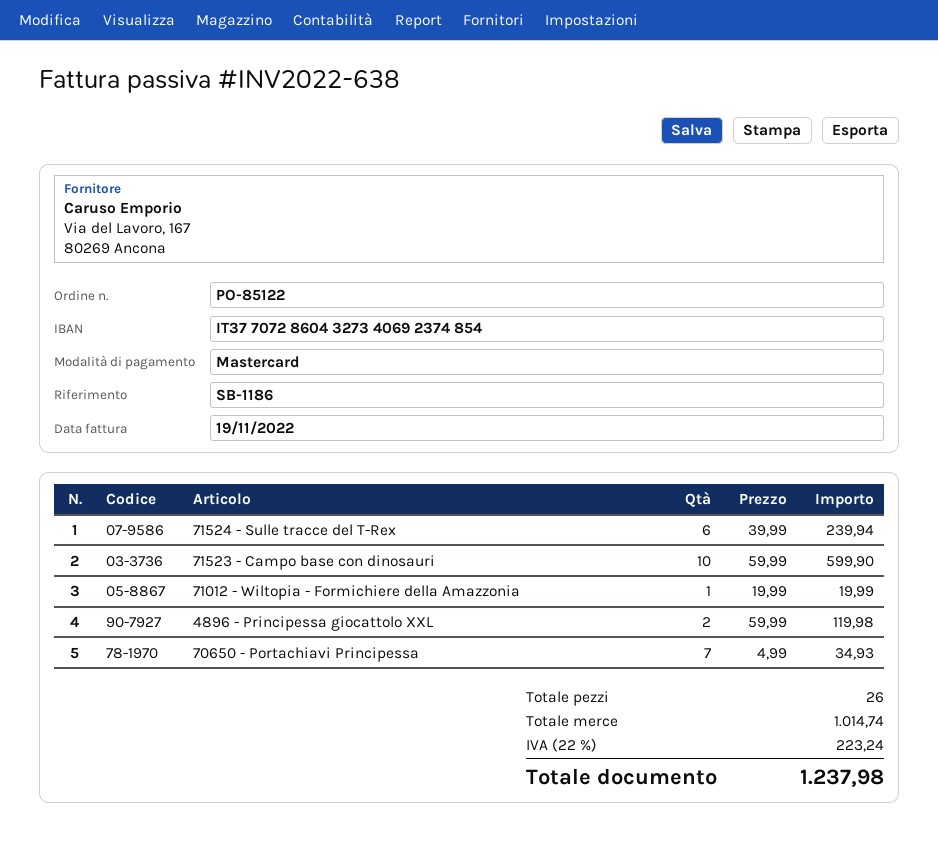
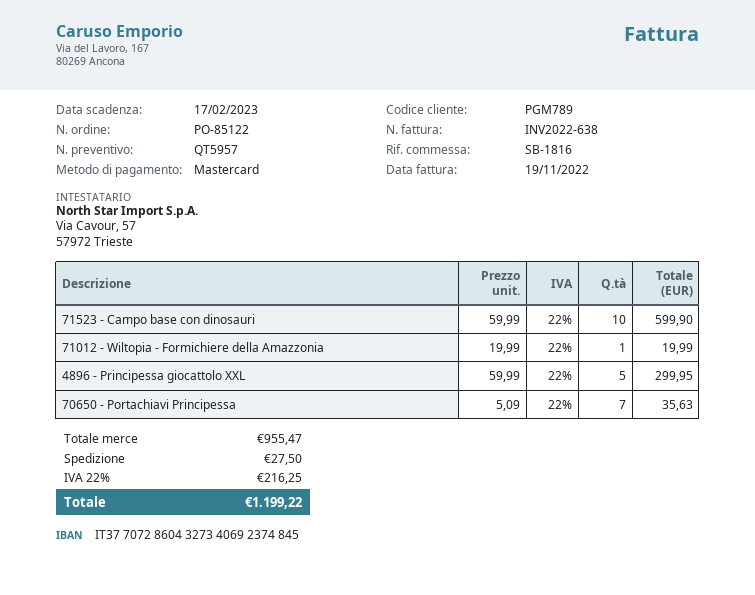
reference: SB-1186 -> SB-1816
bank account: IT3770728604327340692374854 -> IT3770728604327340692374845
71524 - Sulle tracce del T-Rex: 6 x 39.99 = 239.94 -> none
4896 - Principessa giocattolo XXL: 2 x 59.99 = 119.98 -> 5 x 59.99 = 299.95
70650 - Portachiavi Principessa: 7 x 4.99 = 34.93 -> 7 x 5.09 = 35.63
subtotal: 1014.74 -> 955.47
shipping: none -> 27.50
tax: 22% = 223.24 -> 22% = 216.25
total: 1237.98 -> 1199.22

